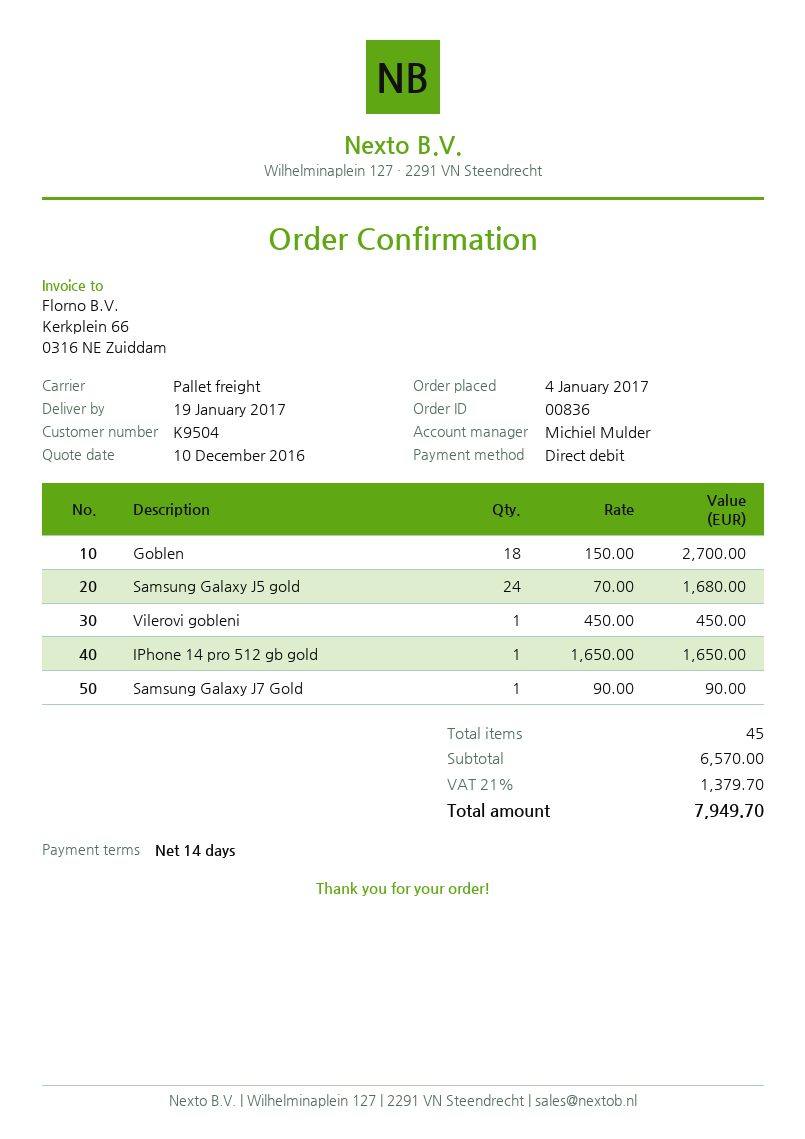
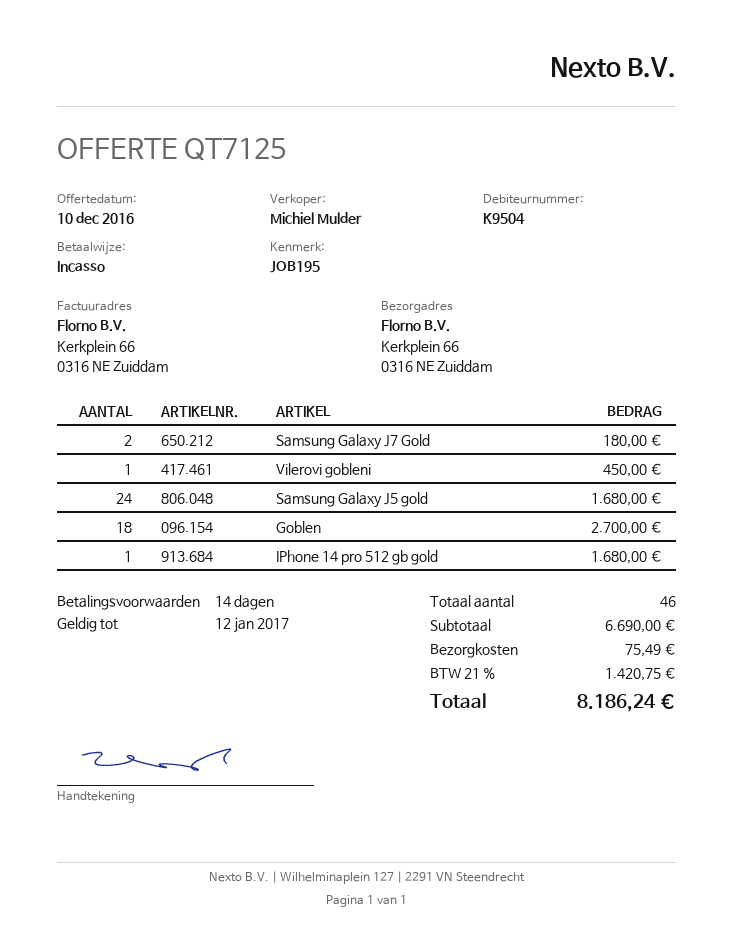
IPhone 14 pro 512 gb gold: 1 for 1650.00 -> 1 for 1680.00
Samsung Galaxy J7 Gold: 1 for 90.00 -> 2 for 180.00
total quantity: 45 -> 46
subtotal: 6570.00 -> 6690.00
shipping: none -> 75.49
tax: 21% = 1379.70 -> 21% = 1420.75
total: 7949.70 -> 8186.24

